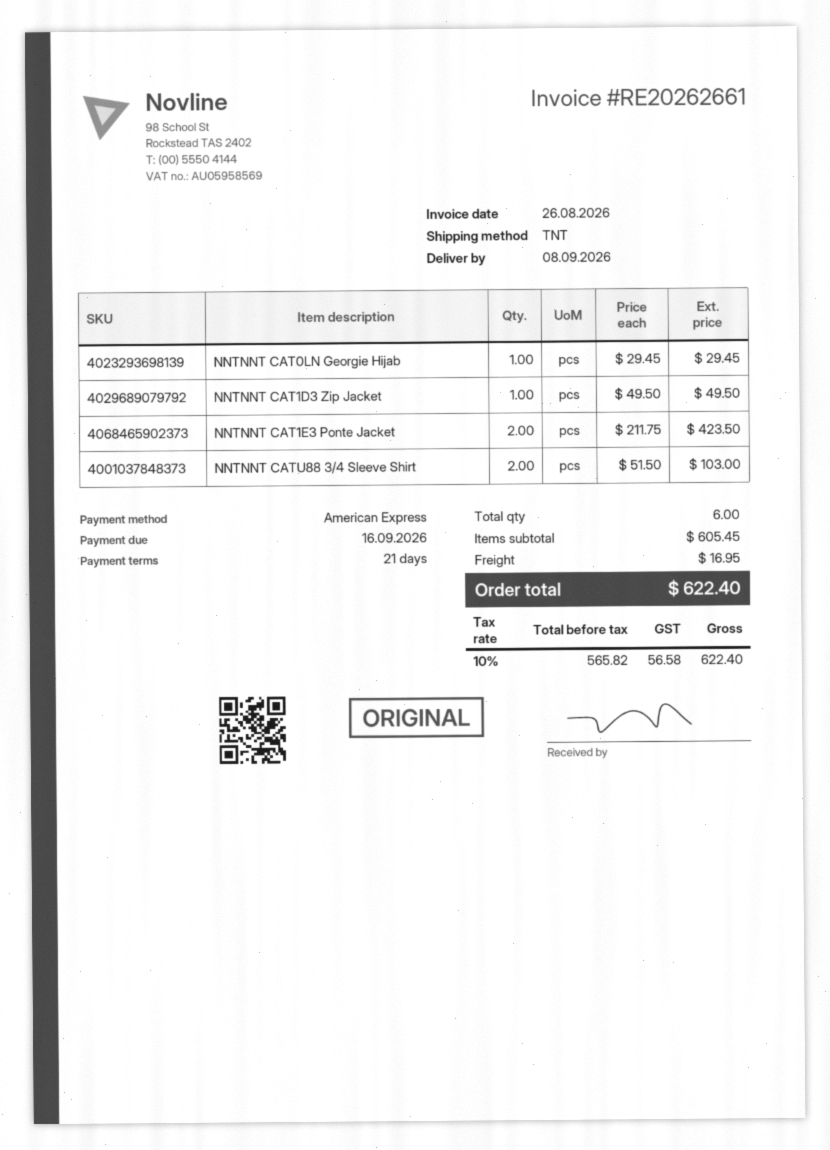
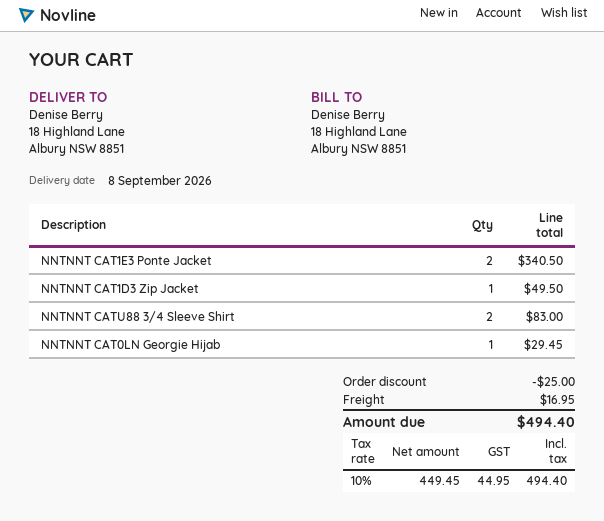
NNTNNT CAT1E3 Ponte Jacket: 2 for 423.50 -> 2 for 340.50
NNTNNT CATU88 3/4 Sleeve Shirt: 2 for 103.00 -> 2 for 83.00
discount: none -> 25.00
net: 565.82 -> 449.45
tax: 10% = 56.58 -> 10% = 44.95
total: 622.40 -> 494.40

